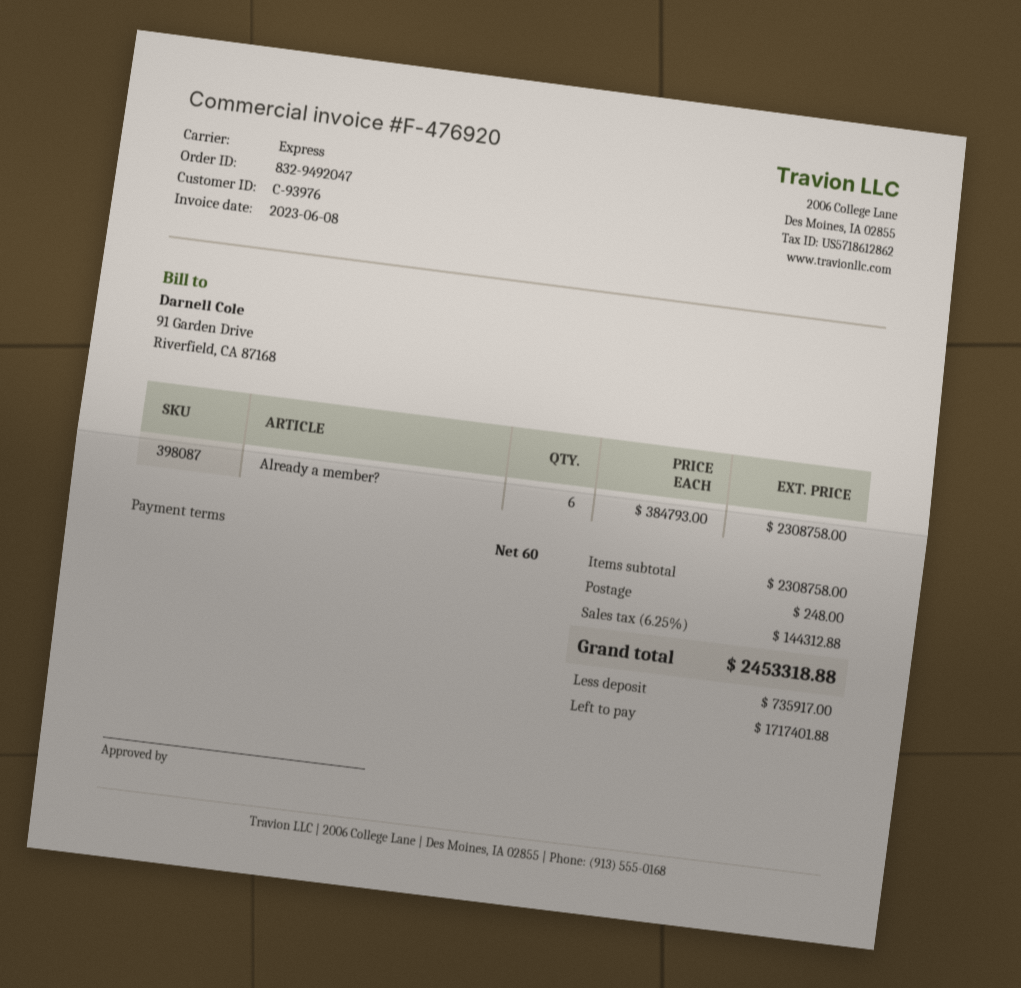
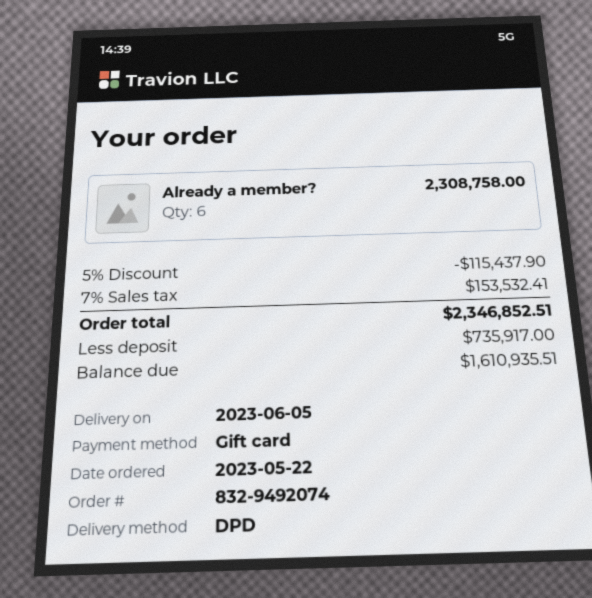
order number: 832-9492047 -> 832-9492074
shipping method: express -> DPD
discount: none -> 5% = 115437.90
shipping: 248.00 -> none
tax: 6.25% = 144312.88 -> 7% = 153532.41
total: 2453318.88 -> 2346852.51
balance: 1717401.88 -> 1610935.51

